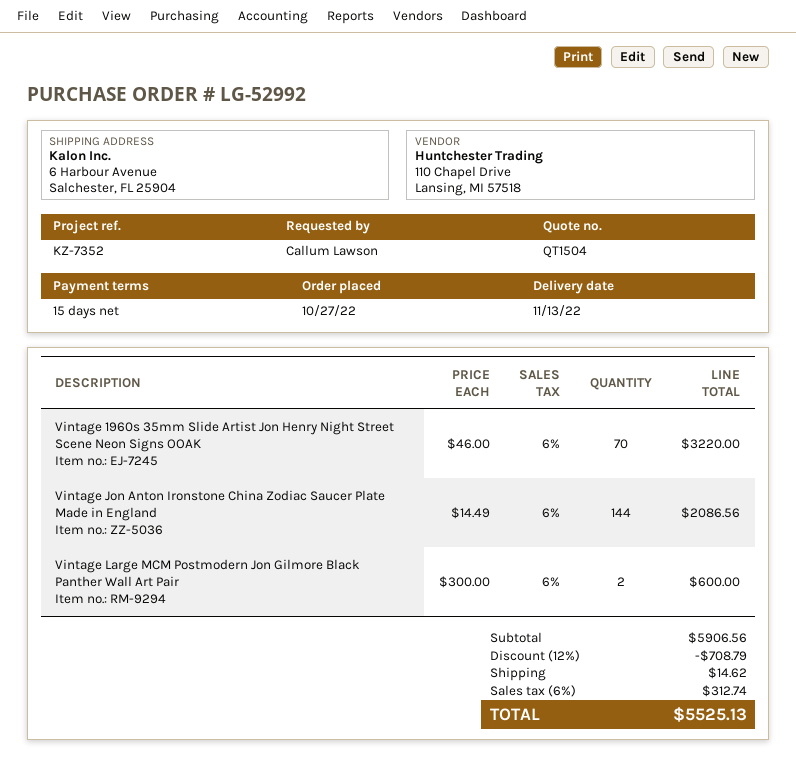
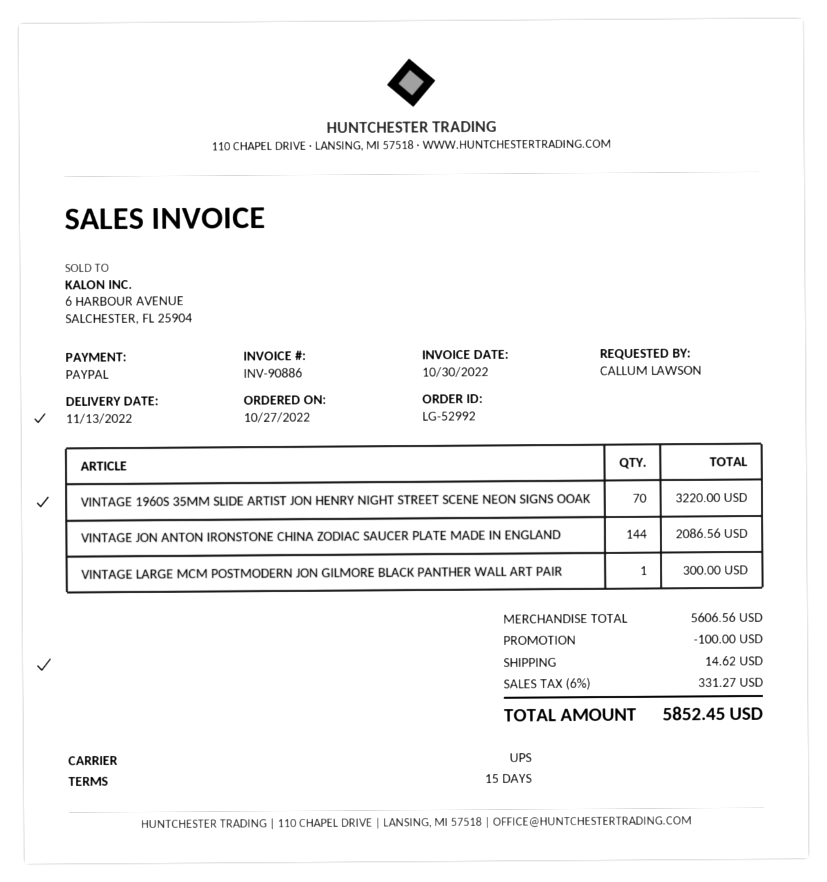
Vintage Large MCM Postmodern Jon Gilmore Black Panther Wall Art Pair: 2 for 600.00 -> 1 for 300.00
subtotal: 5906.56 -> 5606.56
discount: 708.79 -> 100.00
tax: 6% = 312.74 -> 6% = 331.27
total: 5525.13 -> 5852.45

